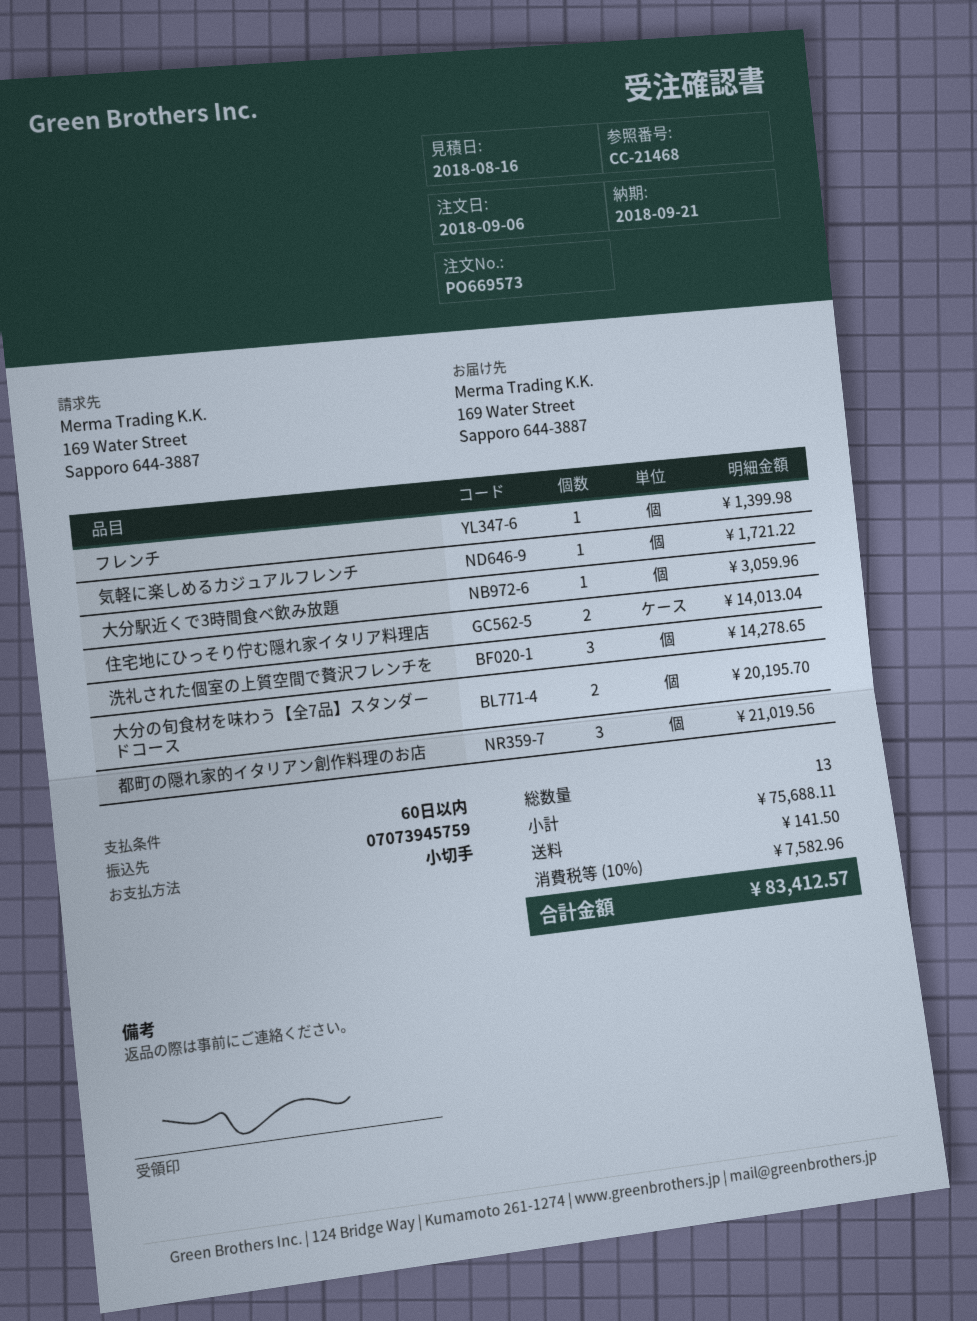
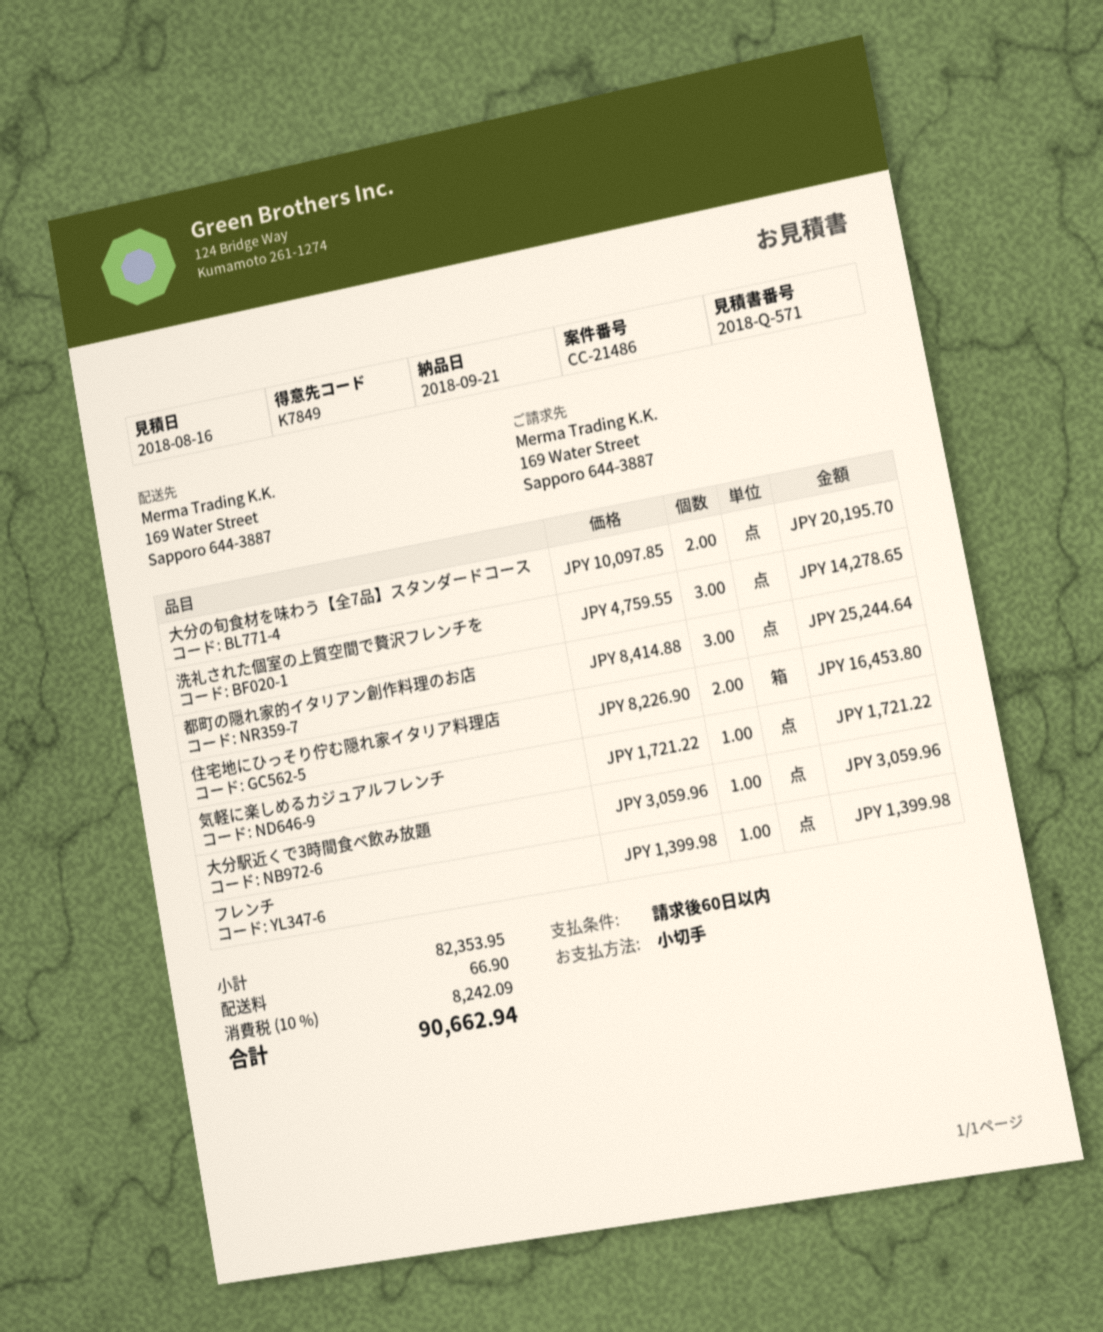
reference: CC-21468 -> CC-21486
住宅地にひっそり佇む隠れ家イタリア料理店: 2 for 14013.04 -> 2 for 16453.80
都町の隠れ家的イタリアン創作料理のお店: 3 for 21019.56 -> 3 for 25244.64
subtotal: 75688.11 -> 82353.95
shipping: 141.50 -> 66.90
tax: 10% = 7582.96 -> 10% = 8242.09
total: 83412.57 -> 90662.94

